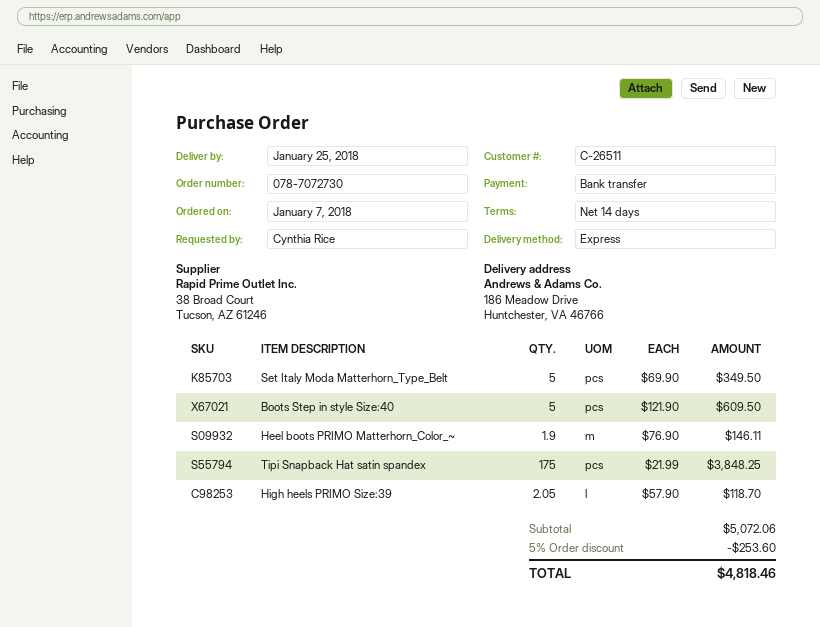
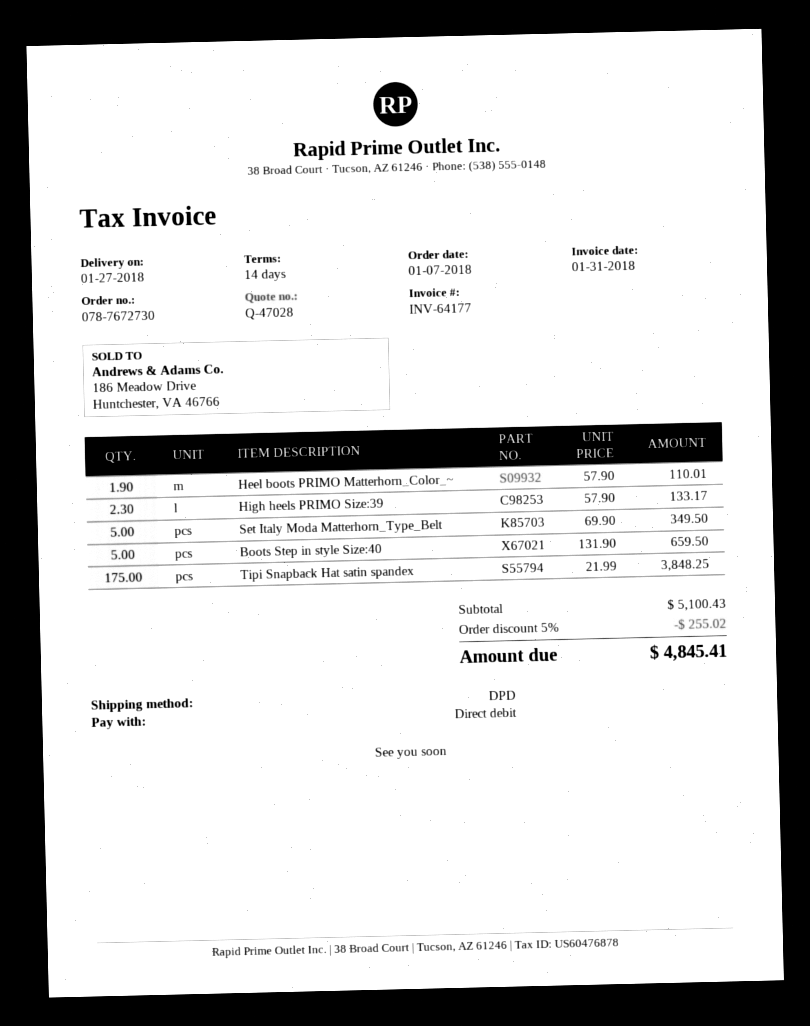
order number: 078-7072730 -> 078-7672730
delivery date: 2018-01-25 -> 2018-01-27
payment method: bank transfer -> direct debit
shipping method: express -> DPD
Boots Step in style Size:40: 5 x 121.90 = 609.50 -> 5 x 131.90 = 659.50
Heel boots PRIMO Matterhorn_Color_~: 1.9 x 76.90 = 146.11 -> 1.9 x 57.90 = 110.01
High heels PRIMO Size:39: 2.05 x 57.90 = 118.70 -> 2.3 x 57.90 = 133.17
subtotal: 5072.06 -> 5100.43
discount: 5% = 253.60 -> 5% = 255.02
total: 4818.46 -> 4845.41

